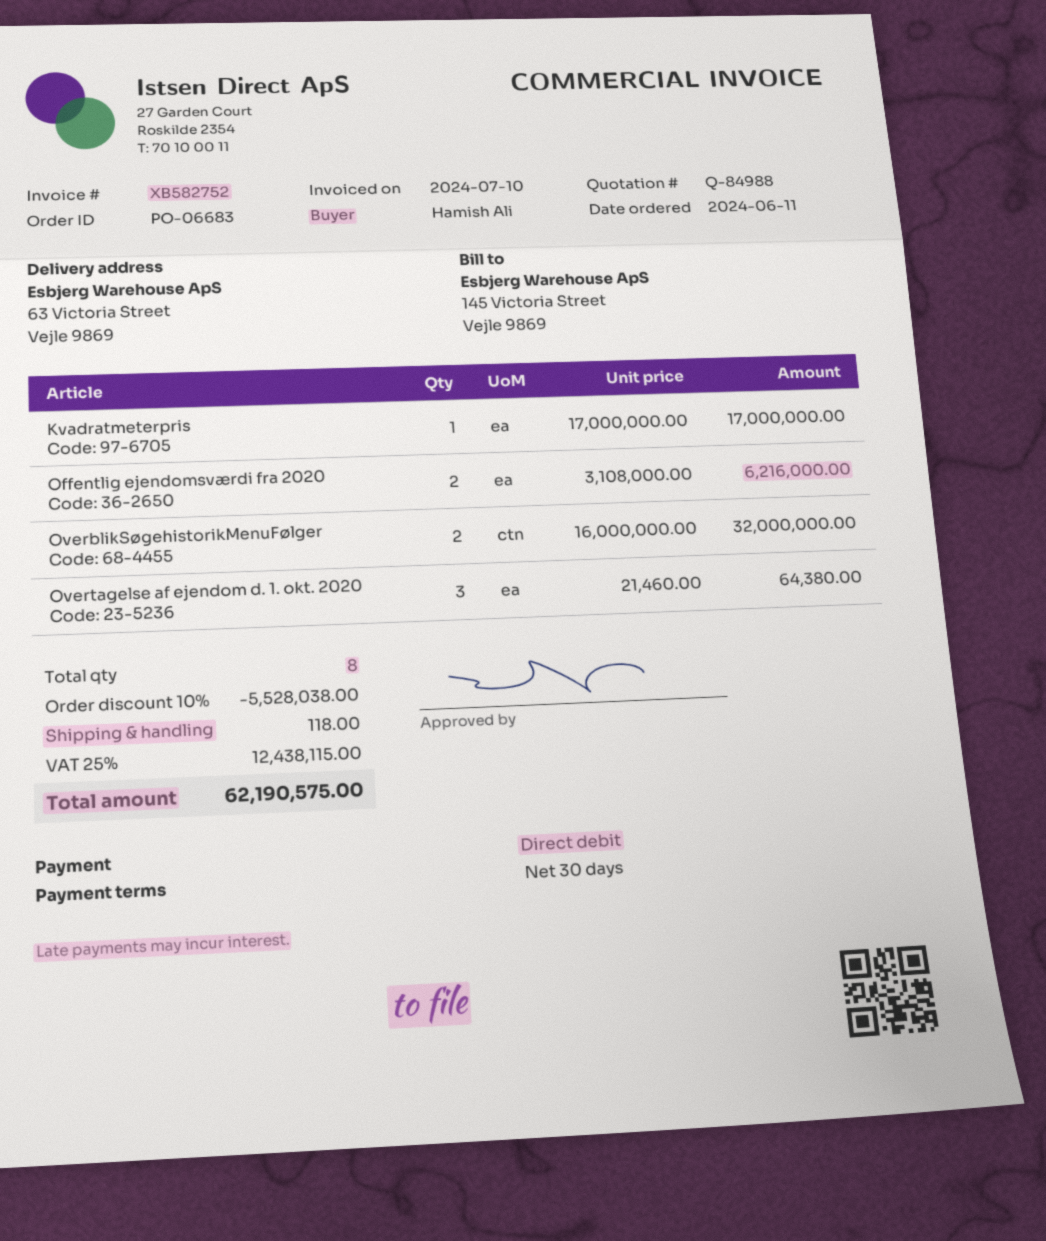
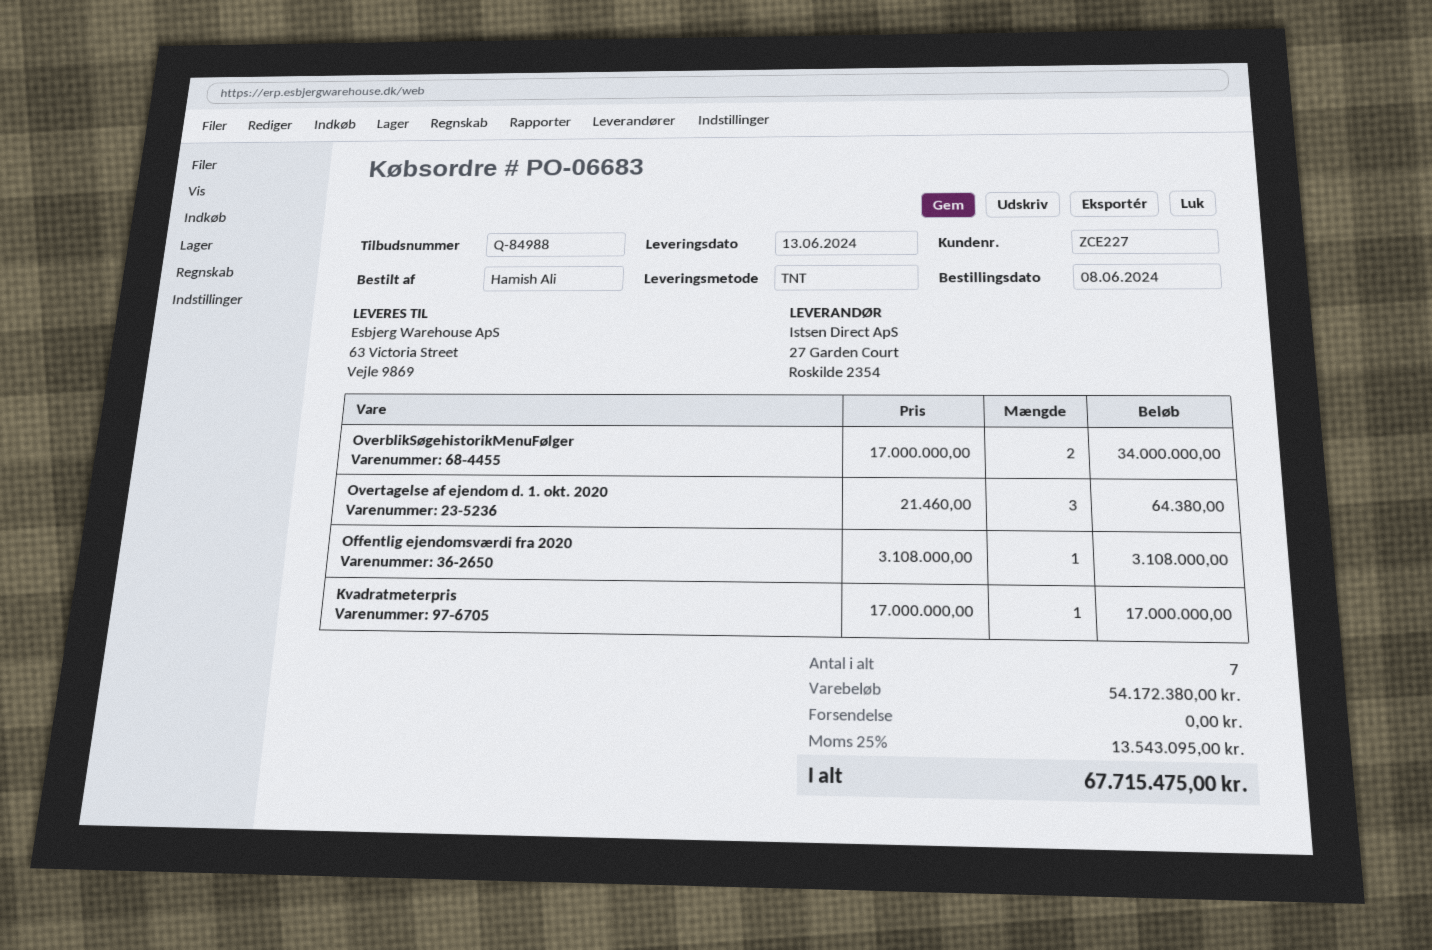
order date: 2024-06-11 -> 2024-06-08
Offentlig ejendomsværdi fra 2020: 2 x 3108000.00 = 6216000.00 -> 1 x 3108000.00 = 3108000.00
OverblikSøgehistorikMenuFølger: 2 x 16000000.00 = 32000000.00 -> 2 x 17000000.00 = 34000000.00
total quantity: 8 -> 7
discount: 10% = 5528038.00 -> none
shipping: 118.00 -> 0.00
tax: 25% = 12438115.00 -> 25% = 13543095.00
total: 62190575.00 -> 67715475.00

